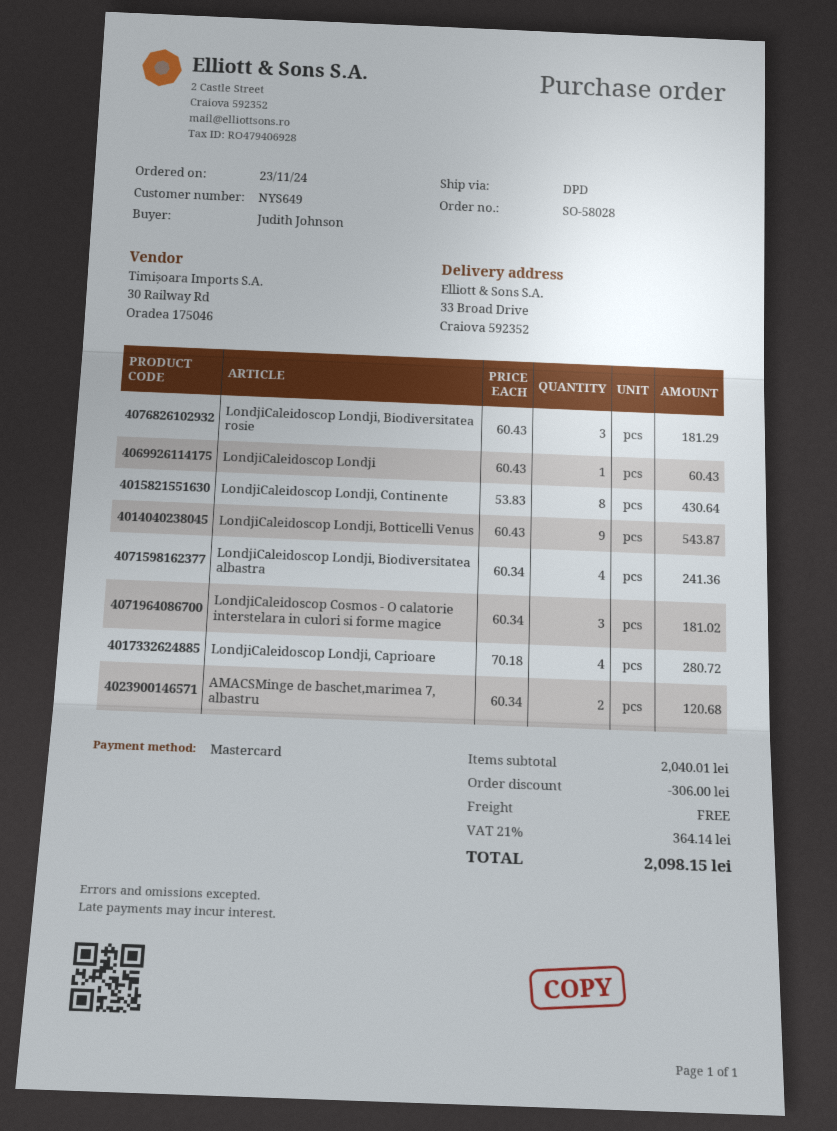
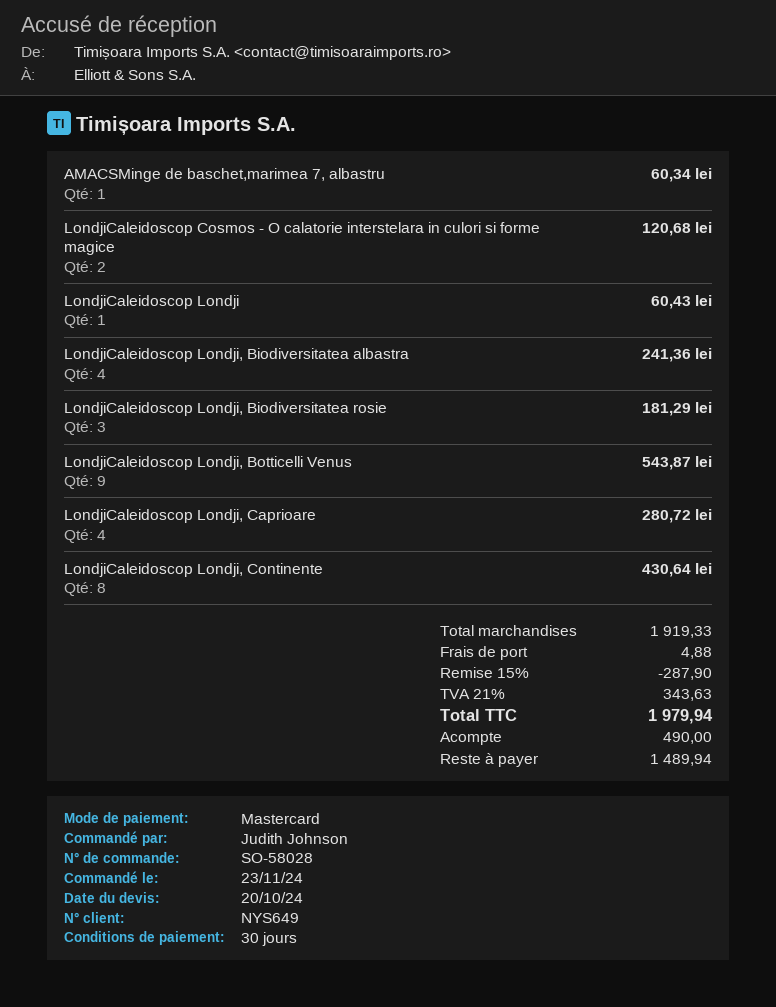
LondjiCaleidoscop Cosmos - O calatorie interstelara in culori si forme magice: 3 for 181.02 -> 2 for 120.68
AMACSMinge de baschet,marimea 7, albastru: 2 for 120.68 -> 1 for 60.34
subtotal: 2040.01 -> 1919.33
discount: 306.00 -> 287.90
shipping: 0.00 -> 4.88
tax: 21% = 364.14 -> 21% = 343.63
total: 2098.15 -> 1979.94

